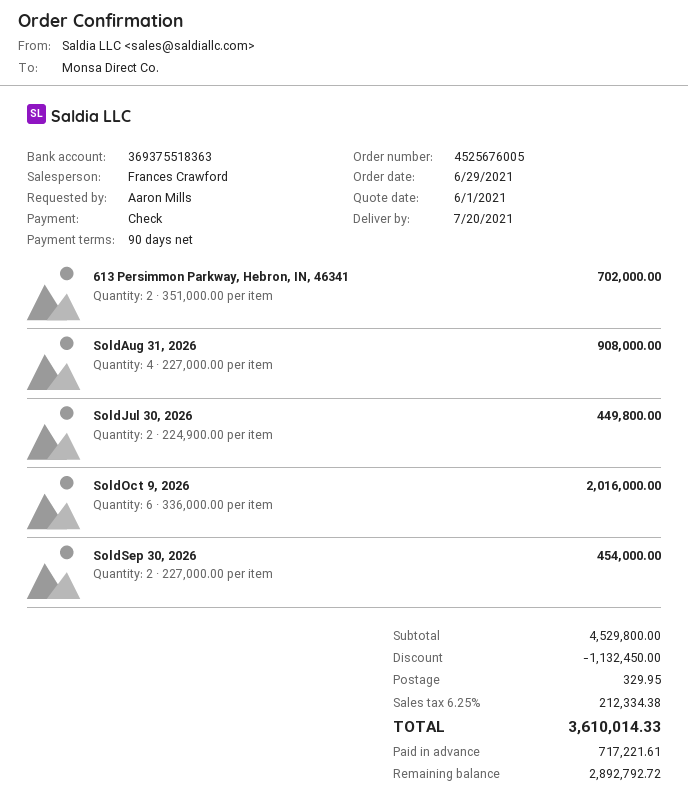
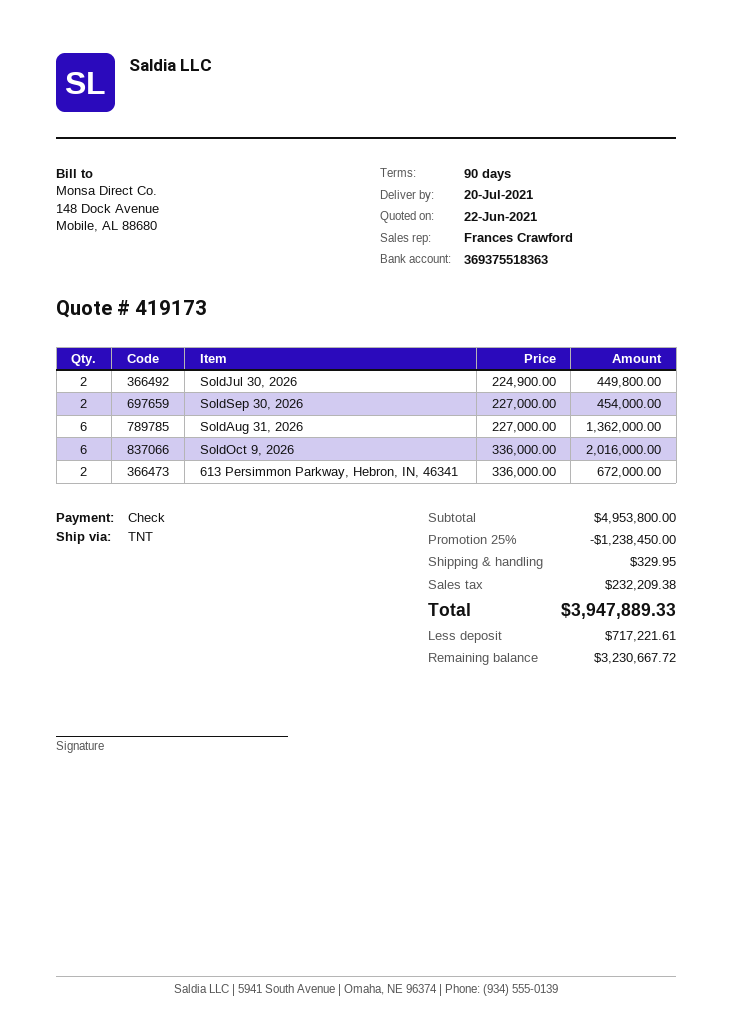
quote date: 2021-06-01 -> 2021-06-22
613 Persimmon Parkway, Hebron, IN, 46341: 2 x 351000.00 = 702000.00 -> 2 x 336000.00 = 672000.00
SoldAug 31, 2026: 4 x 227000.00 = 908000.00 -> 6 x 227000.00 = 1362000.00
subtotal: 4529800.00 -> 4953800.00
discount: 1132450.00 -> 1238450.00
tax: 212334.38 -> 232209.38
total: 3610014.33 -> 3947889.33
balance: 2892792.72 -> 3230667.72

